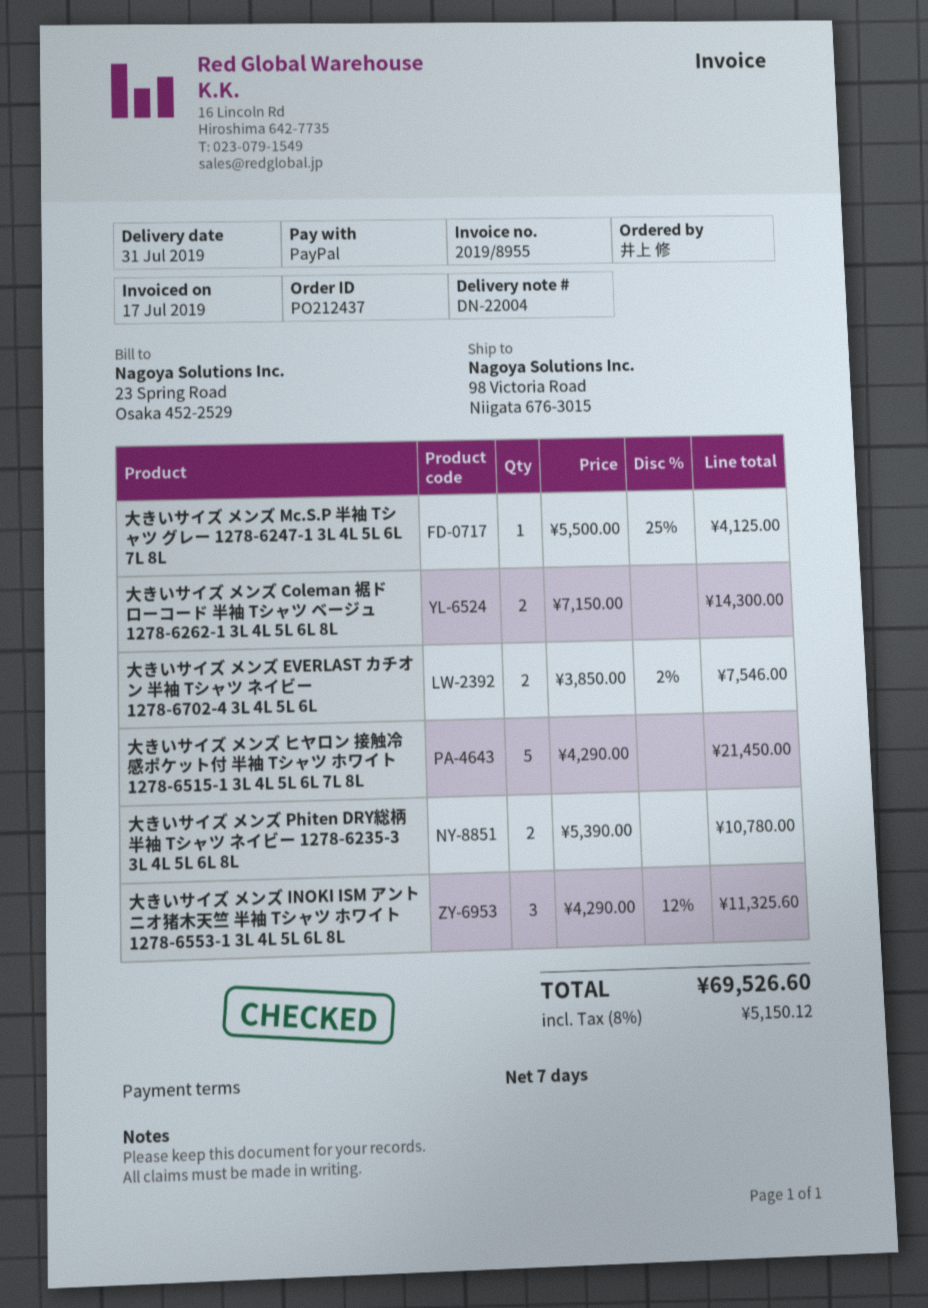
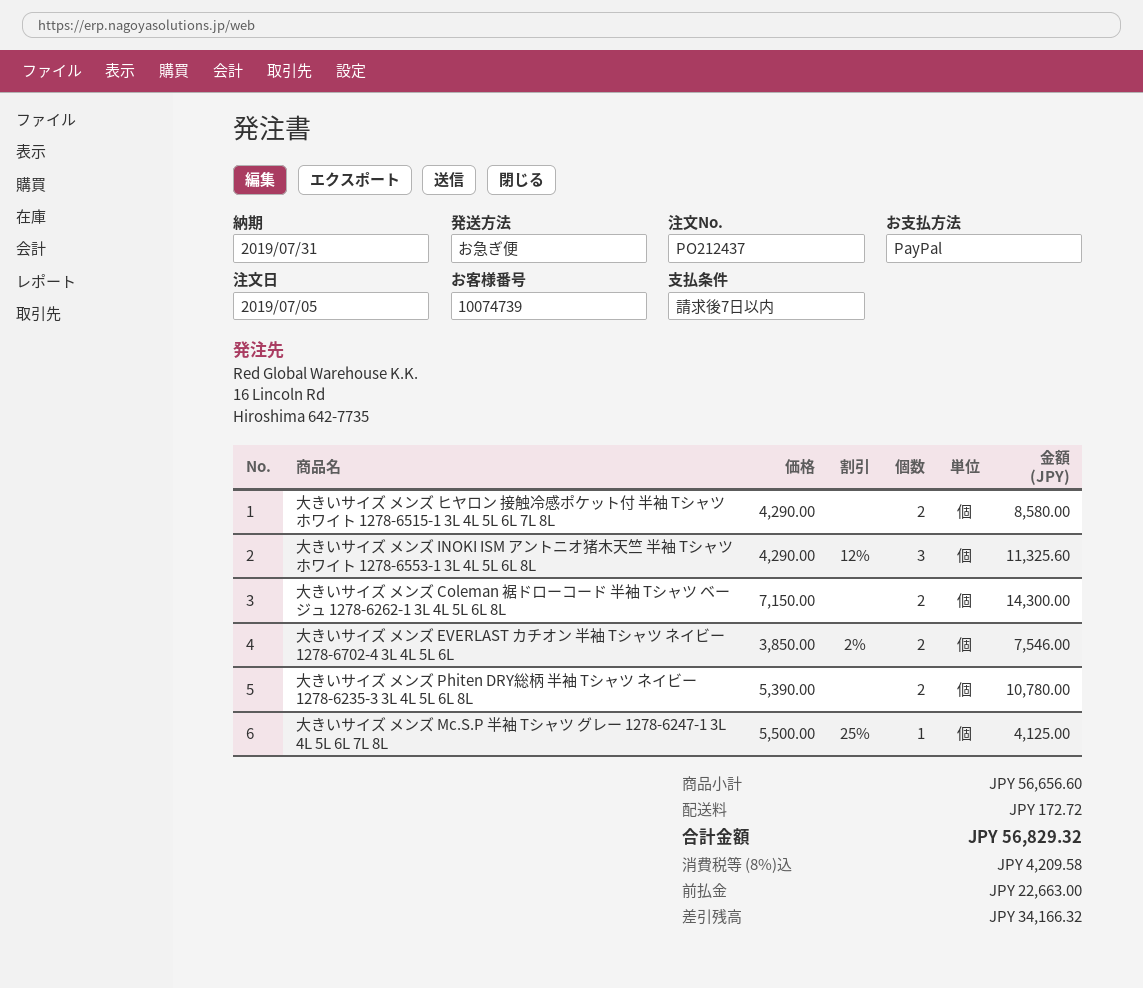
大きいサイズ メンズ ヒヤロン 接触冷感ポケット付 半袖 Tシャツ ホワイト 1278-6515-1 3L 4L 5L 6L 7L 8L: 5 x 4290.00 = 21450.00 -> 2 x 4290.00 = 8580.00
shipping: none -> 172.72
tax: 8% = 5150.12 -> 8% = 4209.58
total: 69526.60 -> 56829.32

